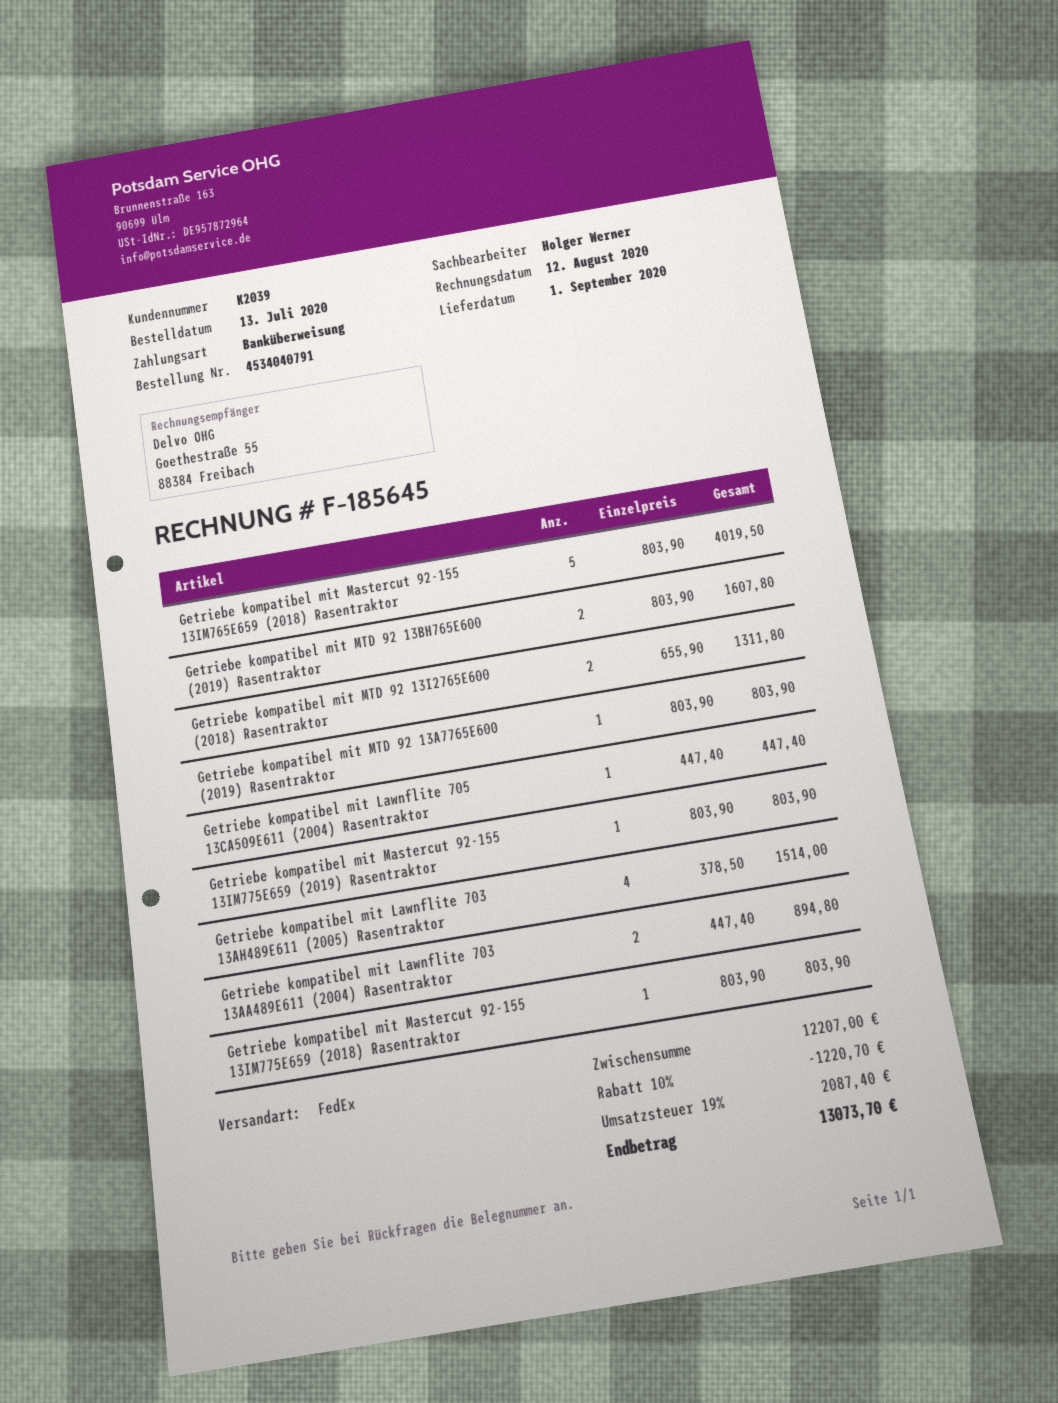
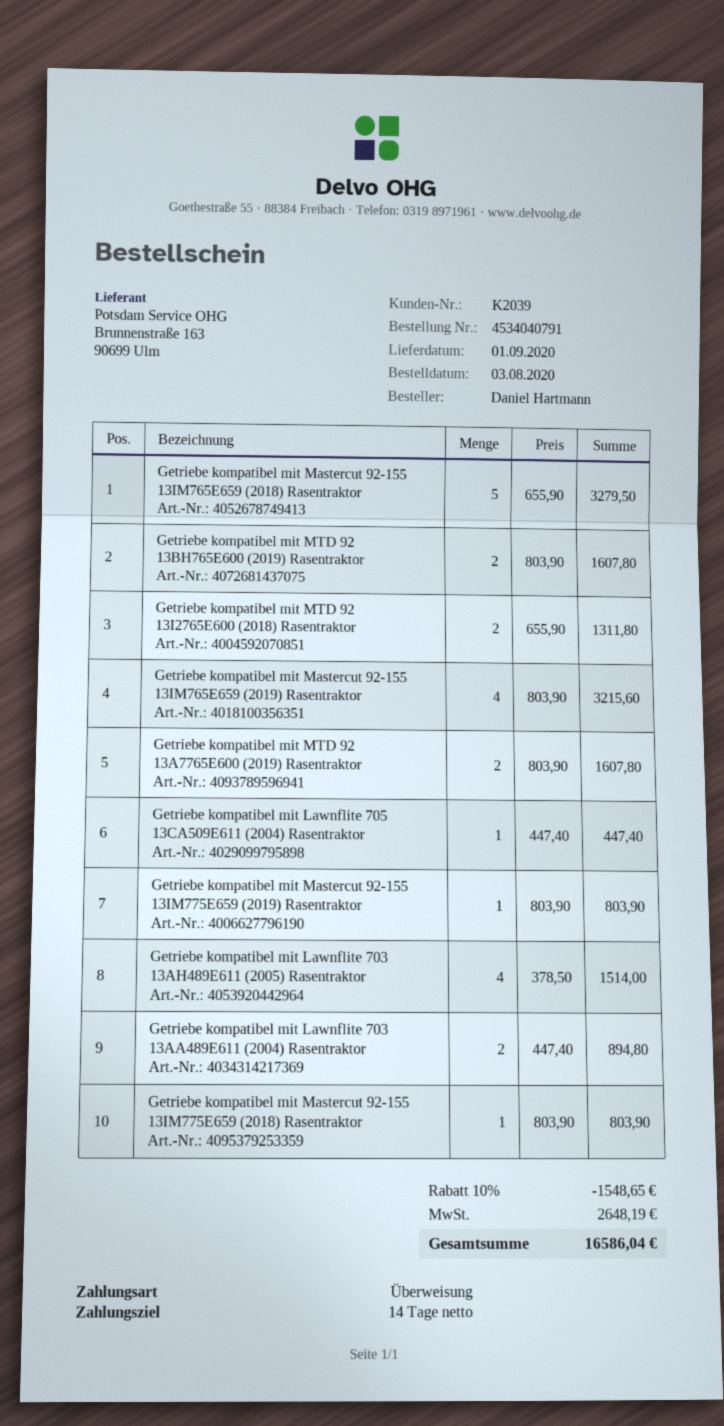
order date: 2020-07-13 -> 2020-08-03
Getriebe kompatibel mit Mastercut 92-155 13IM765E659 (2018) Rasentraktor: 5 x 803.90 = 4019.50 -> 5 x 655.90 = 3279.50
Getriebe kompatibel mit MTD 92 13A7765E600 (2019) Rasentraktor: 1 x 803.90 = 803.90 -> 2 x 803.90 = 1607.80
Getriebe kompatibel mit Mastercut 92-155 13IM765E659 (2019) Rasentraktor: none -> 4 x 803.90 = 3215.60
discount: 10% = 1220.70 -> 10% = 1548.65
tax: 2087.40 -> 2648.19
total: 13073.70 -> 16586.04

